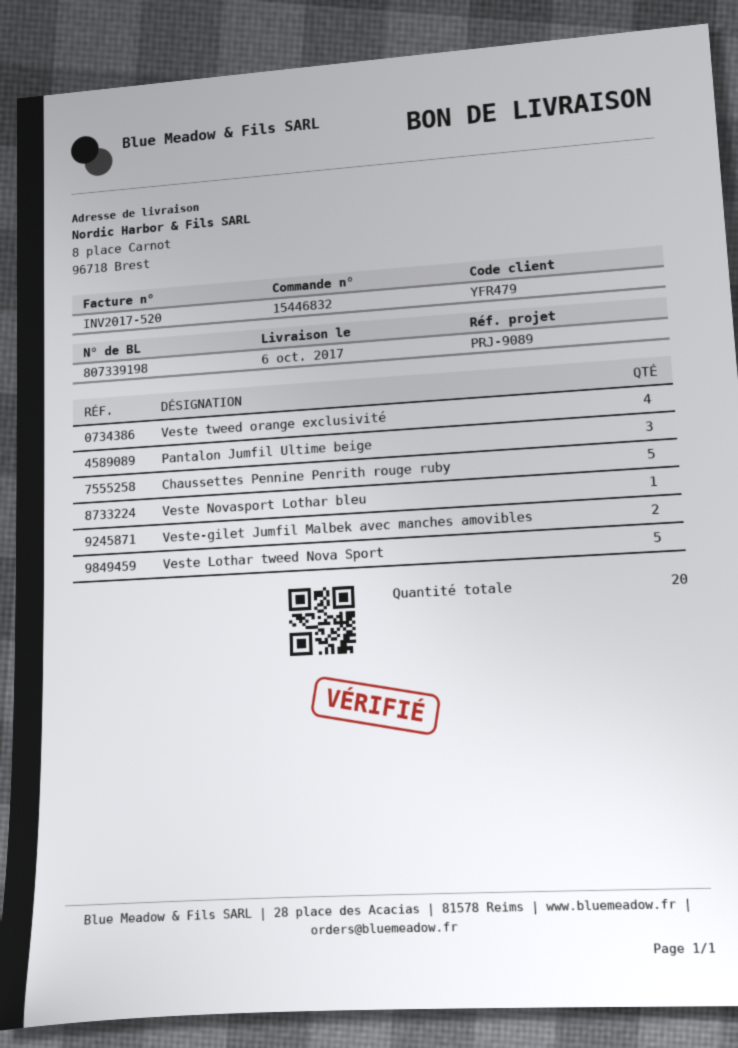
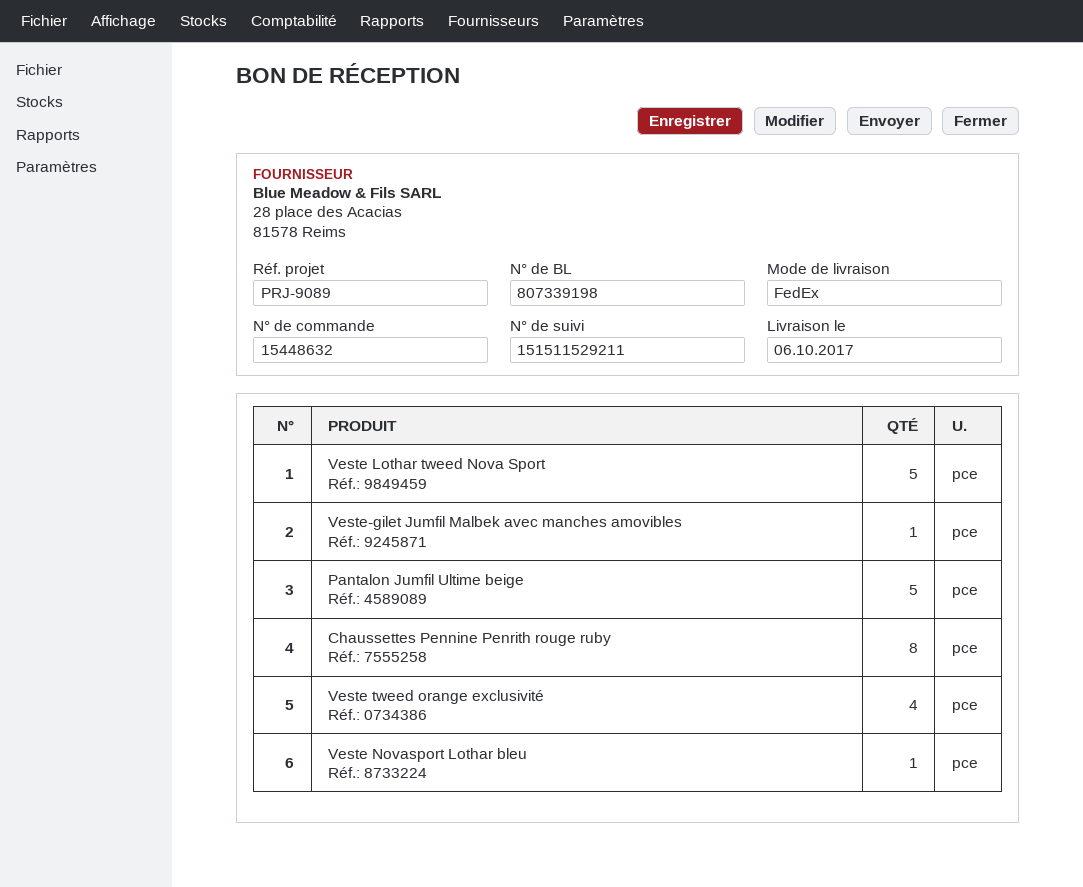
order number: 15446832 -> 15448632
Pantalon Jumfil Ultime beige: 3 -> 5
Chaussettes Pennine Penrith rouge ruby: 5 -> 8
Veste-gilet Jumfil Malbek avec manches amovibles: 2 -> 1

